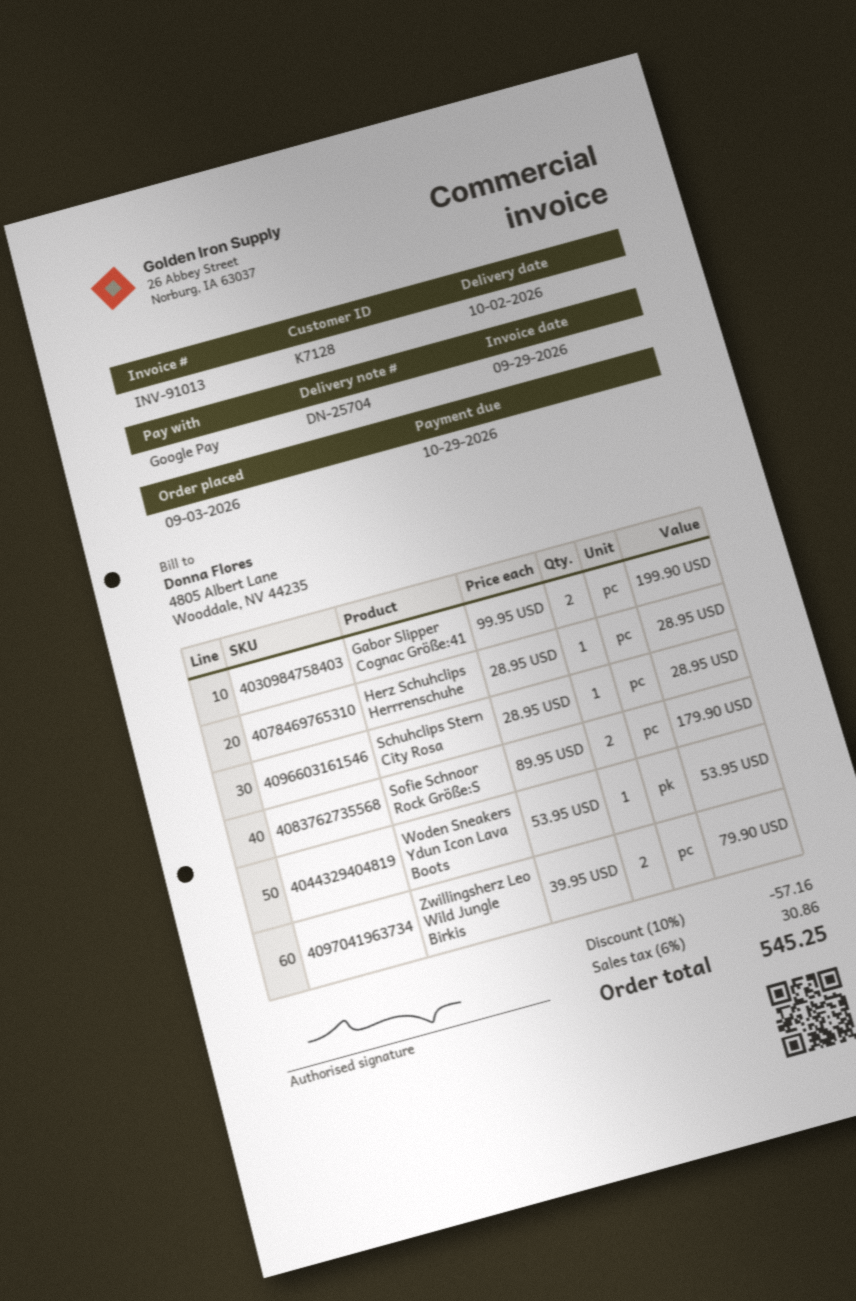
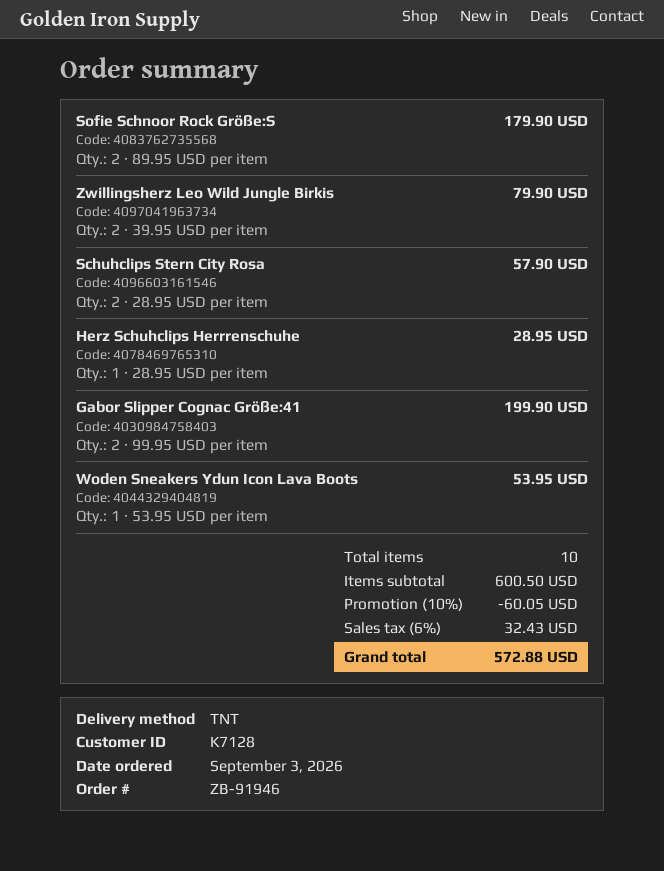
Schuhclips Stern City Rosa: 1 x 28.95 = 28.95 -> 2 x 28.95 = 57.90
discount: 10% = 57.16 -> 10% = 60.05
tax: 6% = 30.86 -> 6% = 32.43
total: 545.25 -> 572.88

